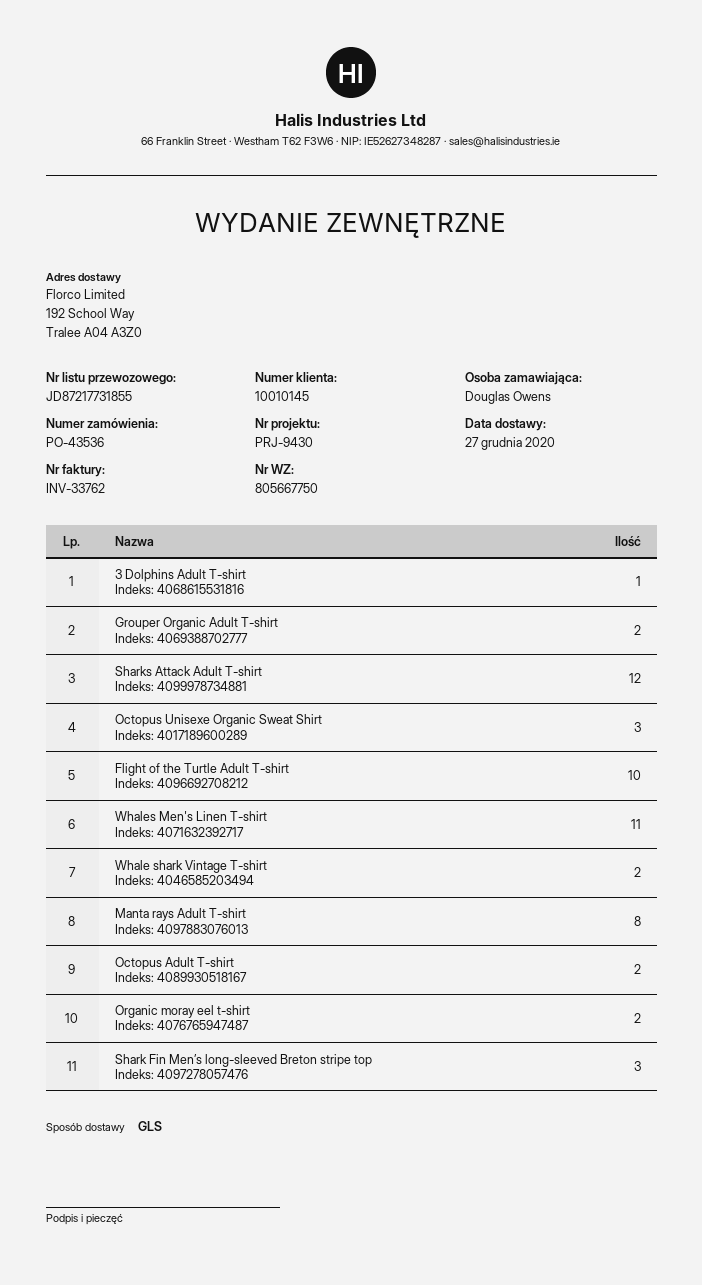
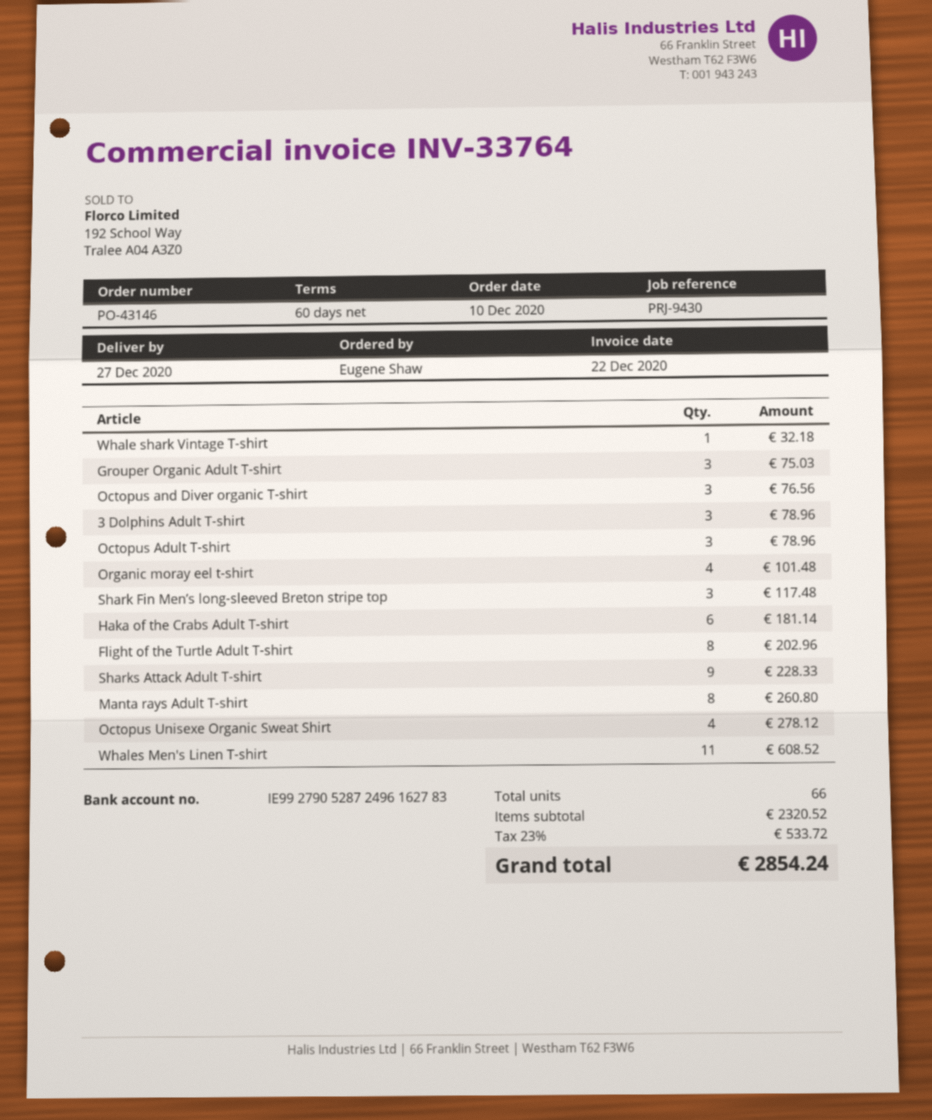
order number: PO-43536 -> PO-43146
invoice number: INV-33762 -> INV-33764
ordered by: Douglas Owens -> Eugene Shaw
3 Dolphins Adult T-shirt: 1 -> 3
Grouper Organic Adult T-shirt: 2 -> 3
Sharks Attack Adult T-shirt: 12 -> 9
Octopus Unisexe Organic Sweat Shirt: 3 -> 4
Flight of the Turtle Adult T-shirt: 10 -> 8
Whale shark Vintage T-shirt: 2 -> 1
Octopus Adult T-shirt: 2 -> 3
Organic moray eel t-shirt: 2 -> 4
Octopus and Diver organic T-shirt: none -> 3
Haka of the Crabs Adult T-shirt: none -> 6

